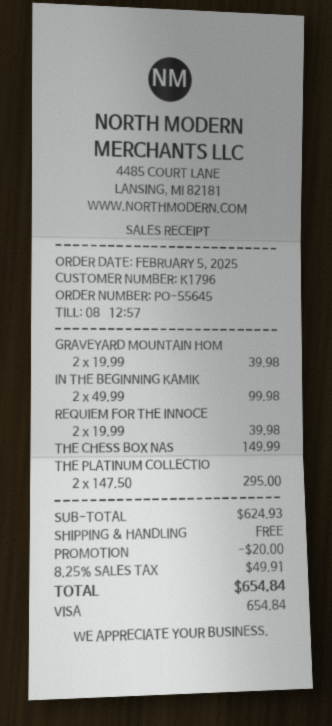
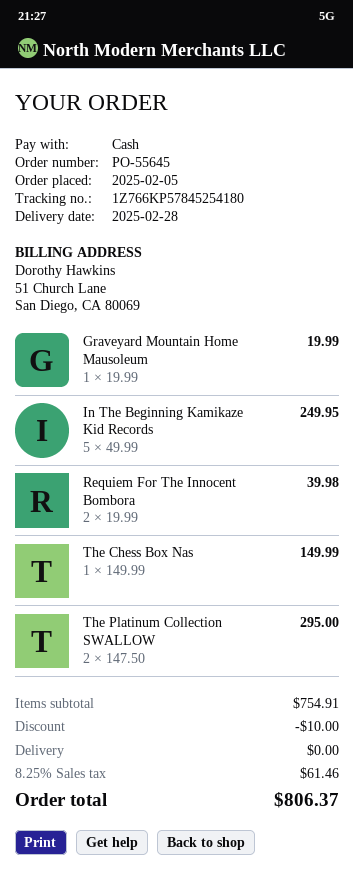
payment method: Visa -> cash
GRAVEYARD MOUNTAIN HOM: 2 x 19.99 = 39.98 -> 1 x 19.99 = 19.99
IN THE BEGINNING KAMIK: 2 x 49.99 = 99.98 -> 5 x 49.99 = 249.95
subtotal: 624.93 -> 754.91
discount: 20.00 -> 10.00
tax: 8.25% = 49.91 -> 8.25% = 61.46
total: 654.84 -> 806.37

